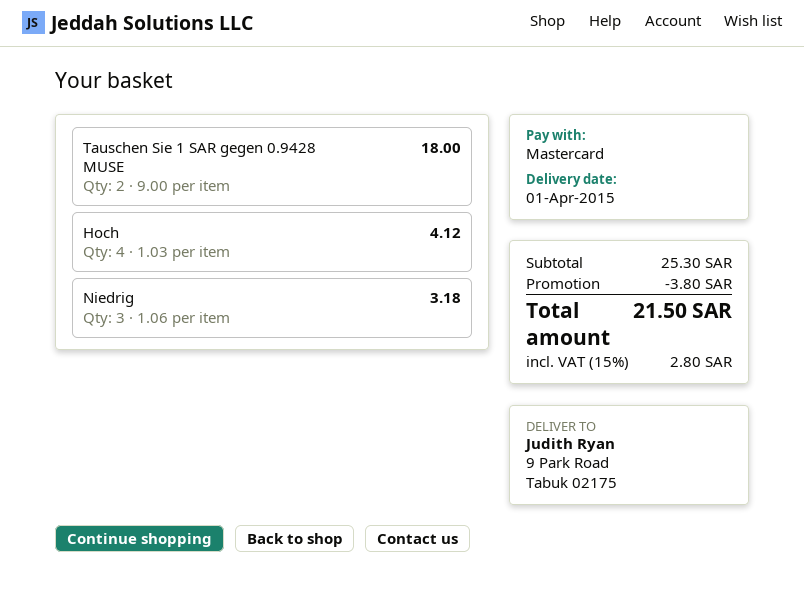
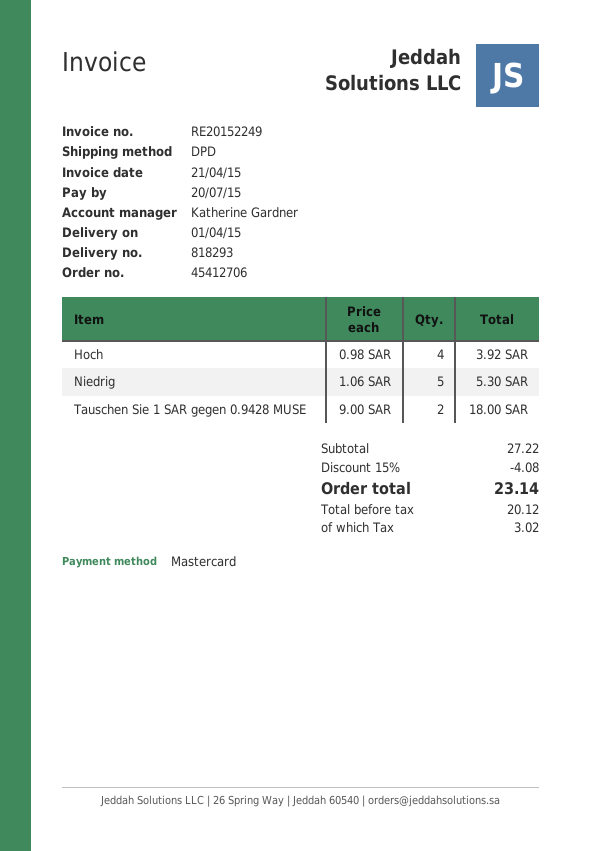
Hoch: 4 x 1.03 = 4.12 -> 4 x 0.98 = 3.92
Niedrig: 3 x 1.06 = 3.18 -> 5 x 1.06 = 5.30
subtotal: 25.30 -> 27.22
discount: 3.80 -> 4.08
tax: 2.80 -> 3.02
total: 21.50 -> 23.14

